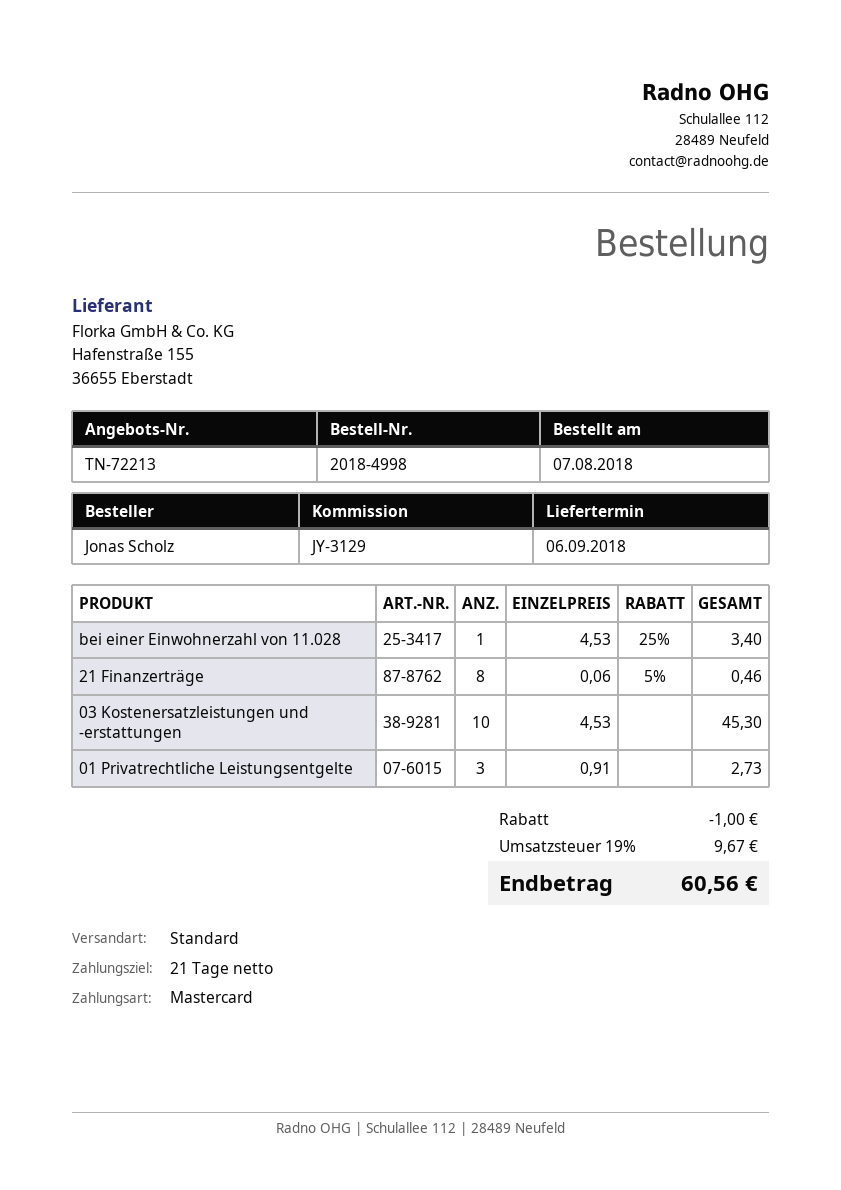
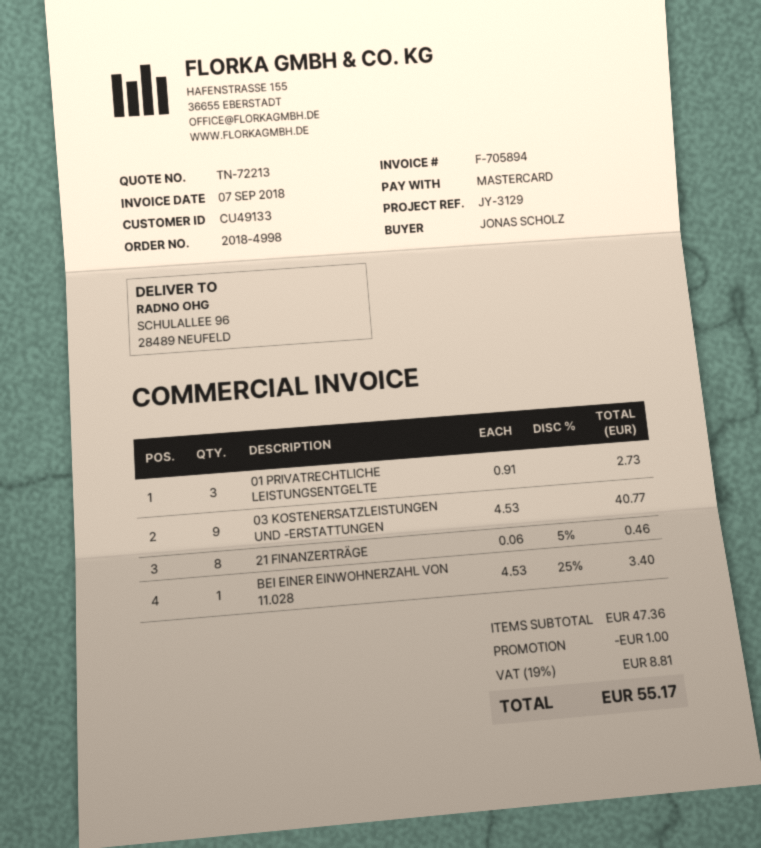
03 Kostenersatzleistungen und -erstattungen: 10 x 4.53 = 45.30 -> 9 x 4.53 = 40.77
tax: 19% = 9.67 -> 19% = 8.81
total: 60.56 -> 55.17

